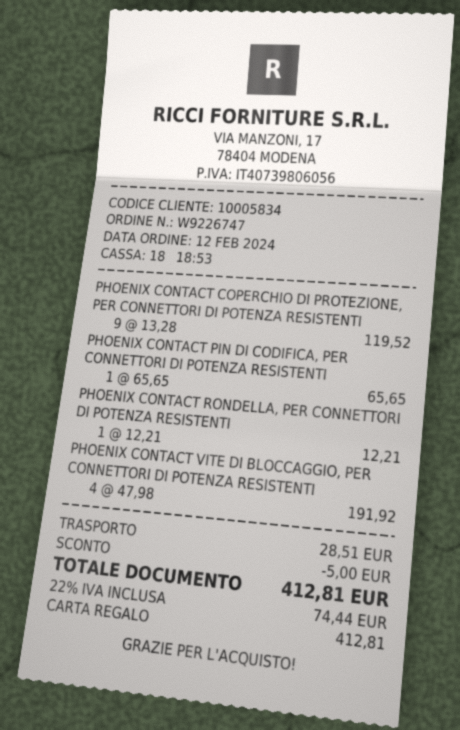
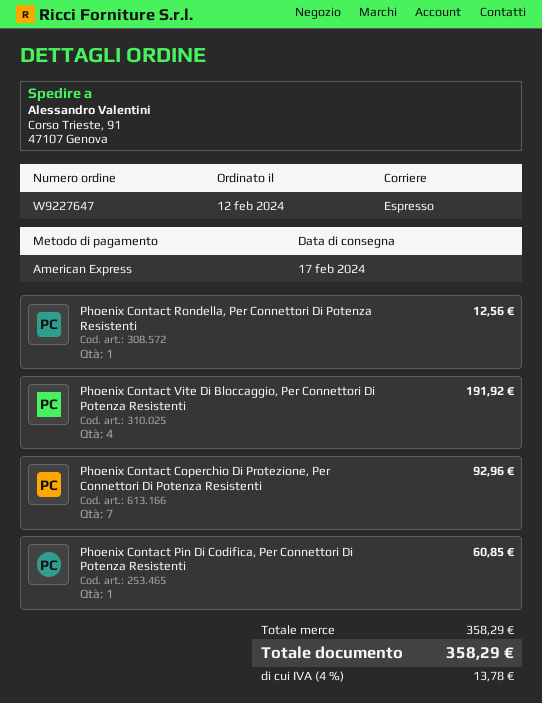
order number: W9226747 -> W9227647
payment method: gift card -> American Express
PHOENIX CONTACT COPERCHIO DI PROTEZIONE, PER CONNETTORI DI POTENZA RESISTENTI: 9 for 119.52 -> 7 for 92.96
PHOENIX CONTACT PIN DI CODIFICA, PER CONNETTORI DI POTENZA RESISTENTI: 1 for 65.65 -> 1 for 60.85
PHOENIX CONTACT RONDELLA, PER CONNETTORI DI POTENZA RESISTENTI: 1 for 12.21 -> 1 for 12.56
discount: 5.00 -> none
shipping: 28.51 -> none
tax: 22% = 74.44 -> 4% = 13.78
total: 412.81 -> 358.29

